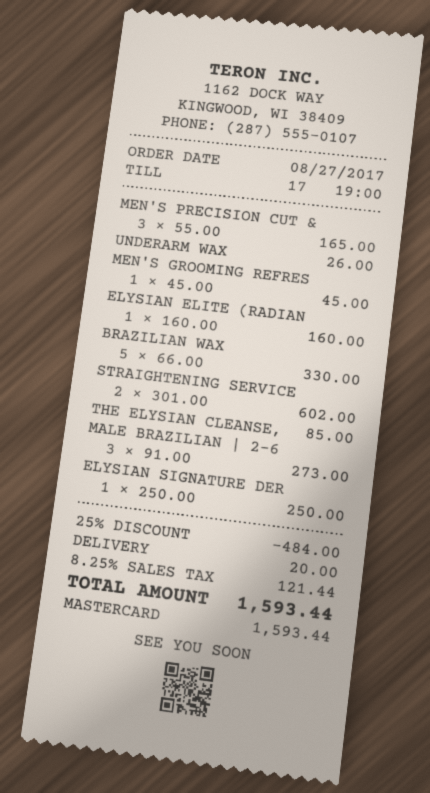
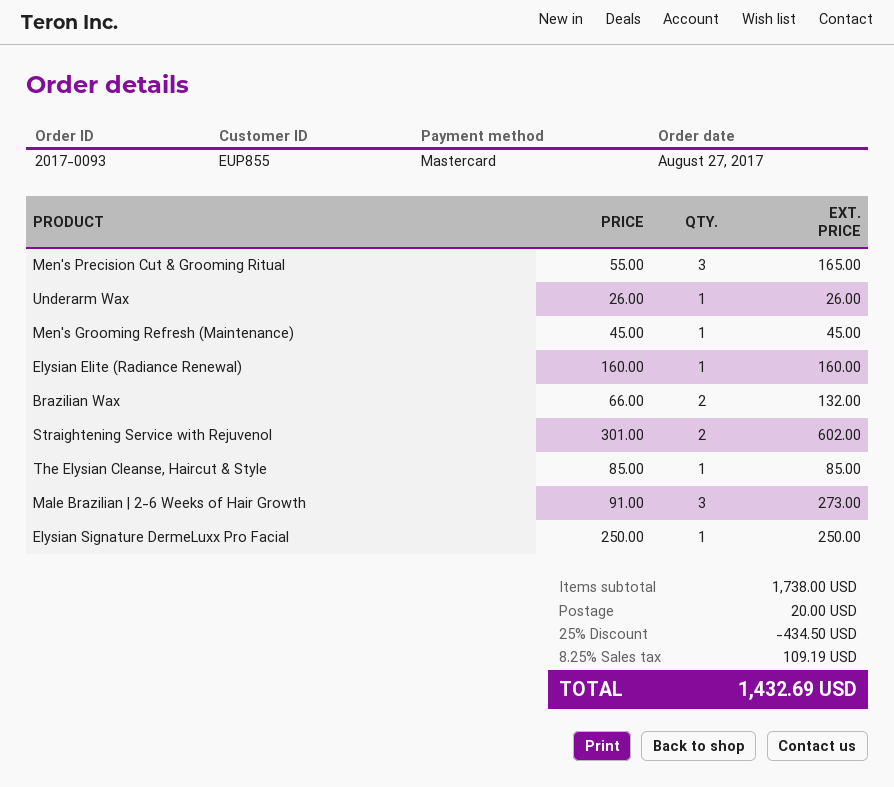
BRAZILIAN WAX: 5 x 66.00 = 330.00 -> 2 x 66.00 = 132.00
discount: 25% = 484.00 -> 25% = 434.50
tax: 8.25% = 121.44 -> 8.25% = 109.19
total: 1593.44 -> 1432.69

